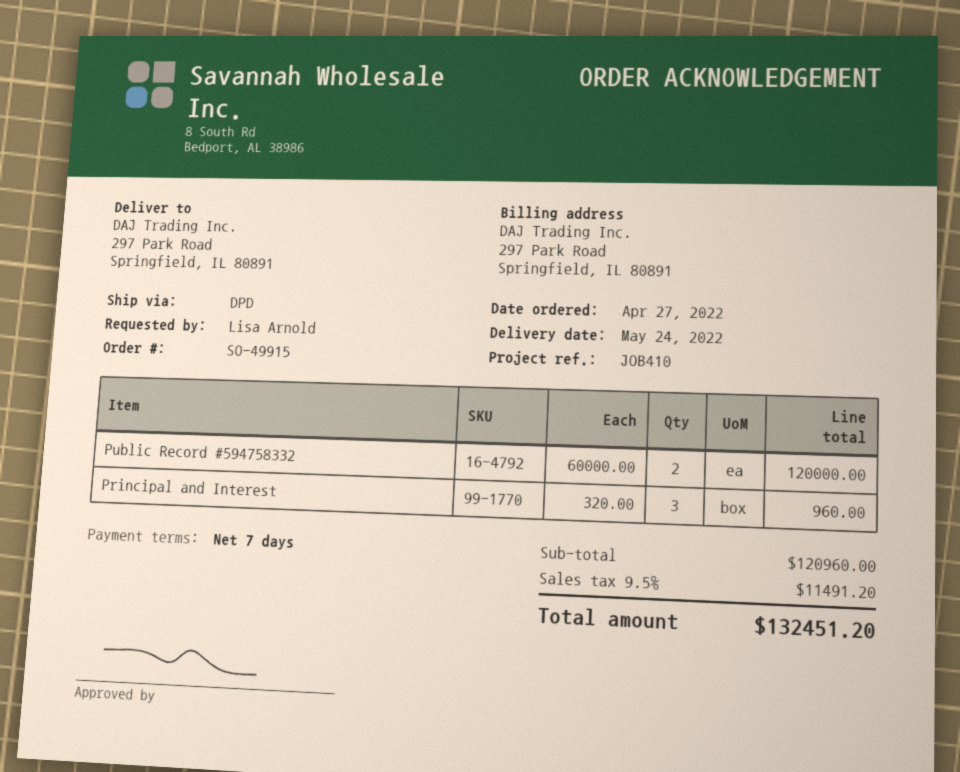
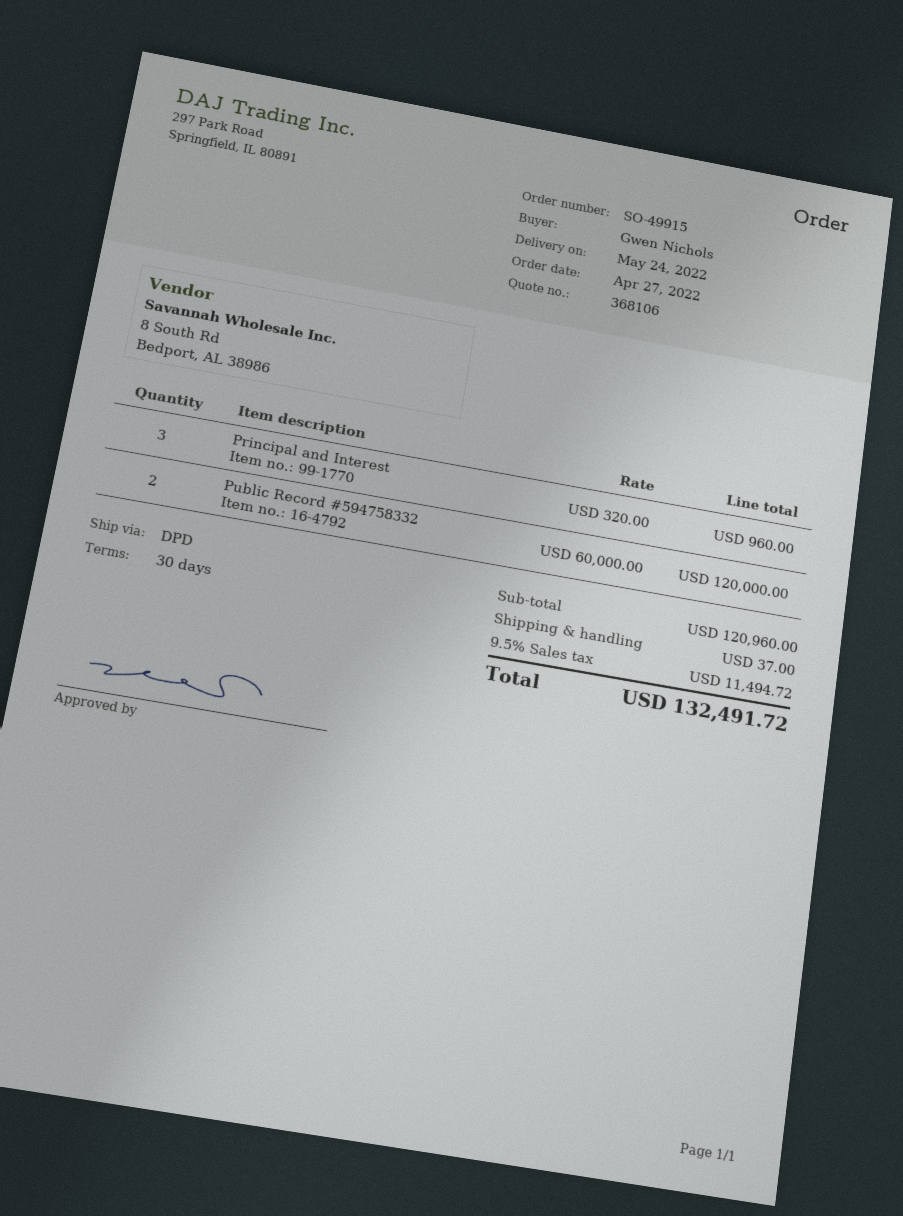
payment terms: 7 days -> 30 days
ordered by: Lisa Arnold -> Gwen Nichols
shipping: none -> 37.00
tax: 9.5% = 11491.20 -> 9.5% = 11494.72
total: 132451.20 -> 132491.72

